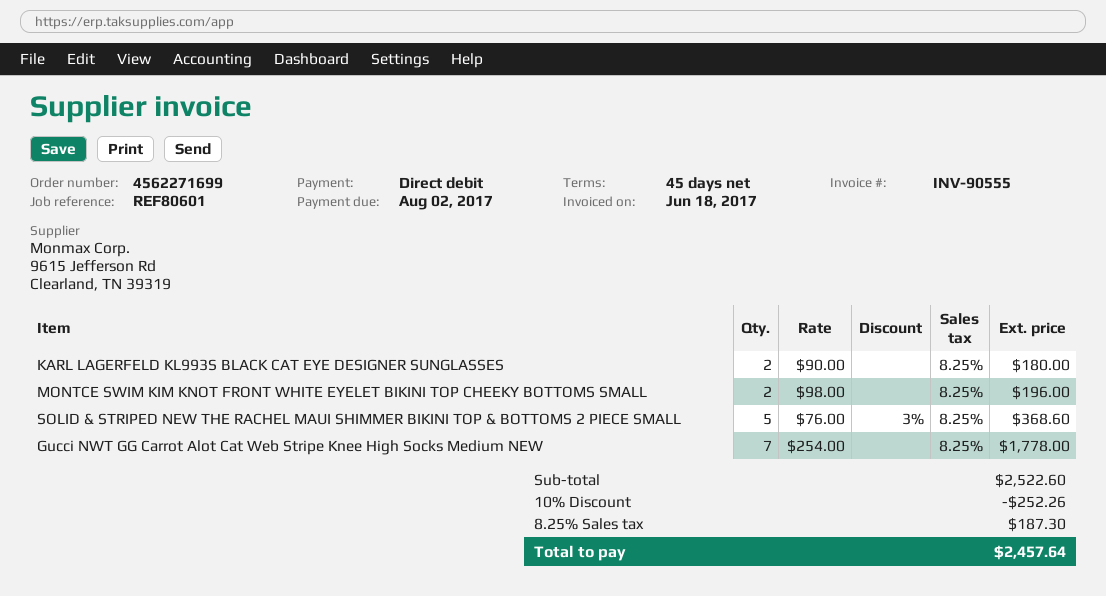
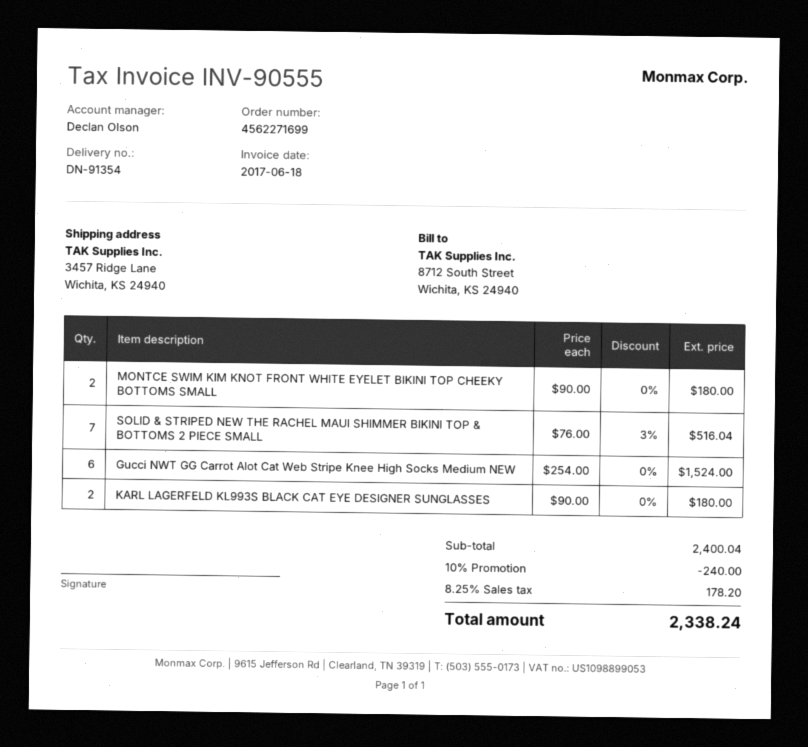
MONTCE SWIM KIM KNOT FRONT WHITE EYELET BIKINI TOP CHEEKY BOTTOMS SMALL: 2 x 98.00 = 196.00 -> 2 x 90.00 = 180.00
SOLID & STRIPED NEW THE RACHEL MAUI SHIMMER BIKINI TOP & BOTTOMS 2 PIECE SMALL: 5 x 76.00 - 3% = 368.60 -> 7 x 76.00 - 3% = 516.04
Gucci NWT GG Carrot Alot Cat Web Stripe Knee High Socks Medium NEW: 7 x 254.00 = 1778.00 -> 6 x 254.00 = 1524.00
subtotal: 2522.60 -> 2400.04
discount: 10% = 252.26 -> 10% = 240.00
tax: 8.25% = 187.30 -> 8.25% = 178.20
total: 2457.64 -> 2338.24

